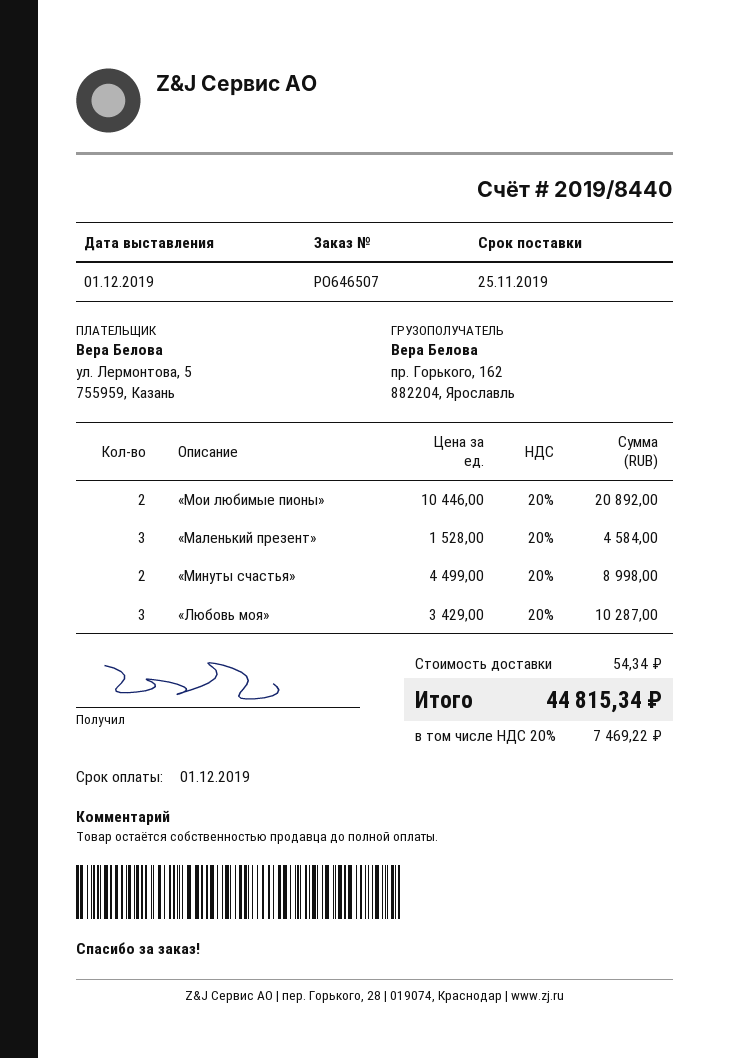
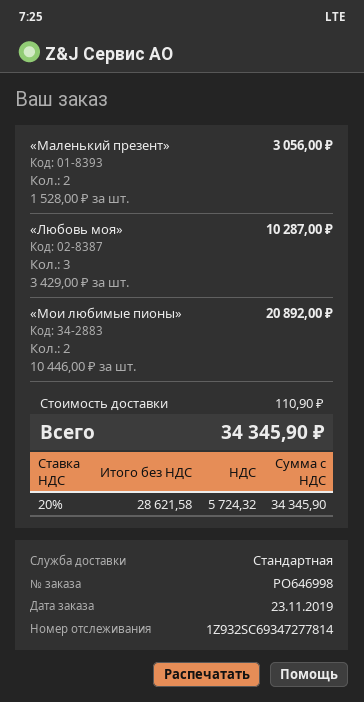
order number: PO646507 -> PO646998
«Маленький презент»: 3 x 1528.00 = 4584.00 -> 2 x 1528.00 = 3056.00
«Минуты счастья»: 2 x 4499.00 = 8998.00 -> none
shipping: 54.34 -> 110.90
tax: 20% = 7469.22 -> 20% = 5724.32
total: 44815.34 -> 34345.90

